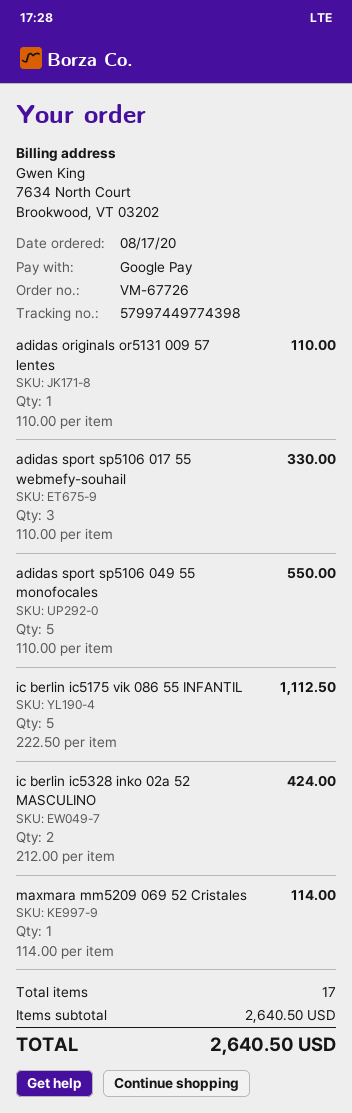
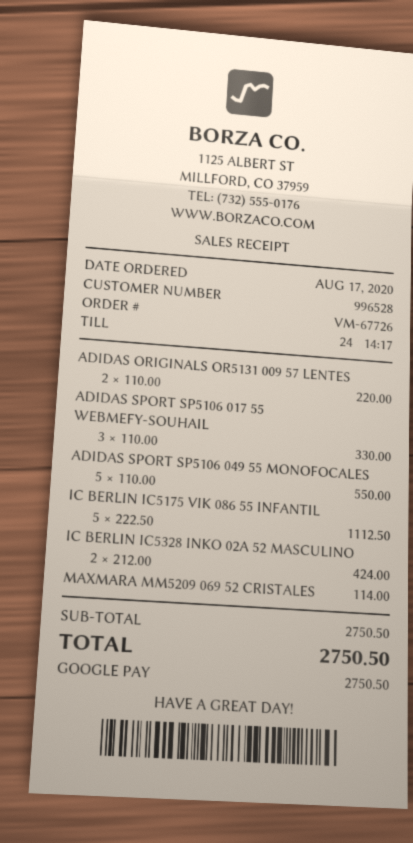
adidas originals or5131 009 57 lentes: 1 x 110.00 = 110.00 -> 2 x 110.00 = 220.00
subtotal: 2640.50 -> 2750.50
total: 2640.50 -> 2750.50

